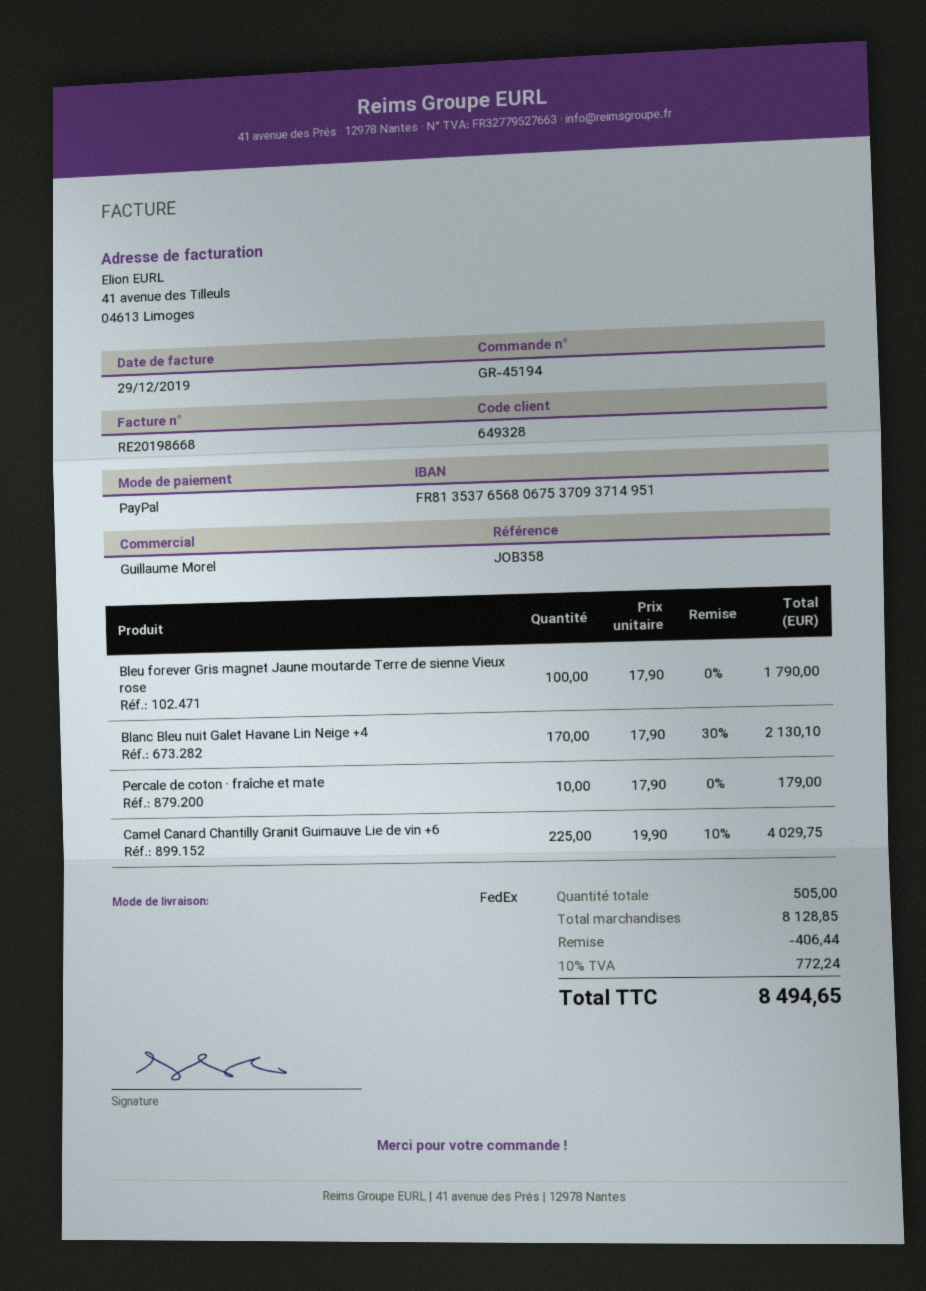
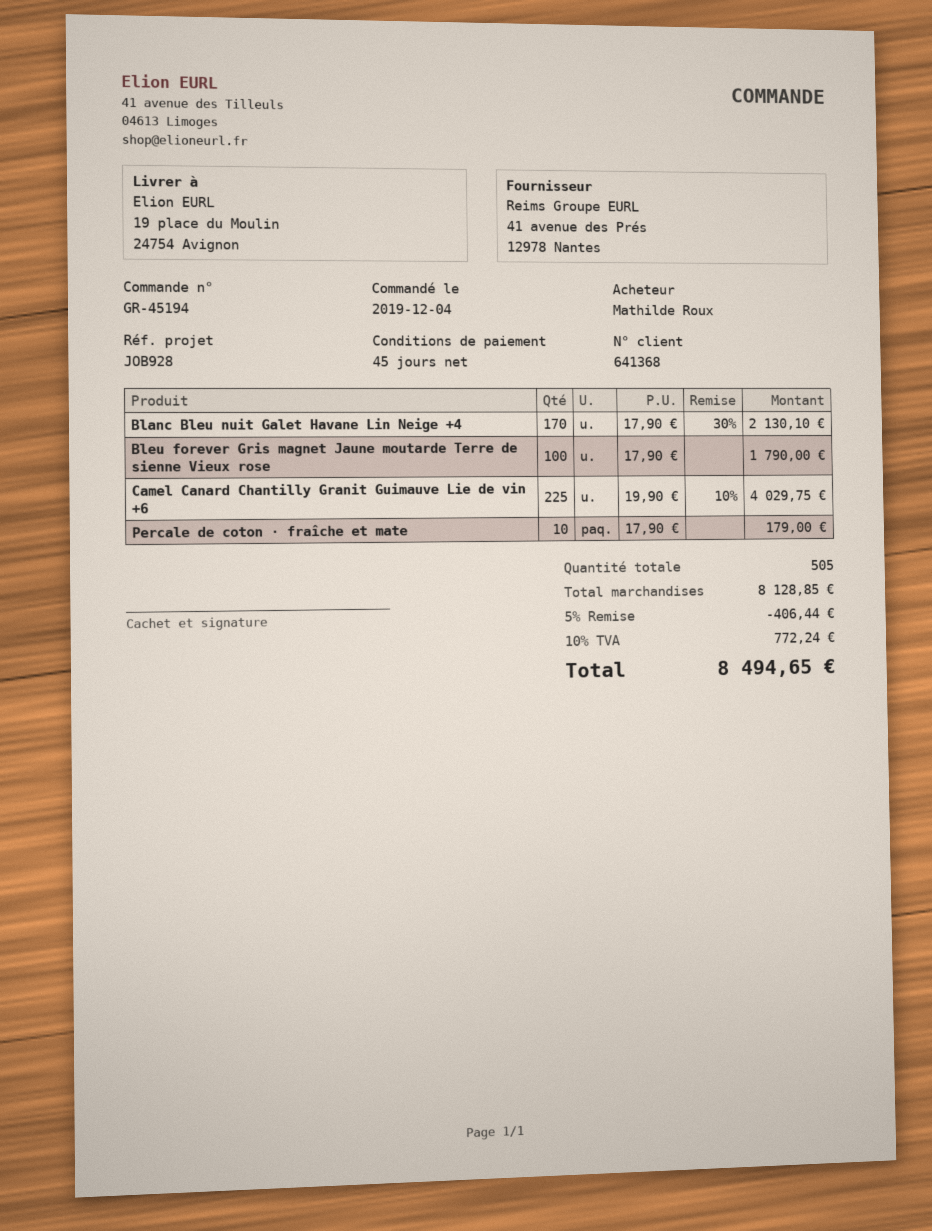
customer number: 649328 -> 641368
reference: JOB358 -> JOB928

